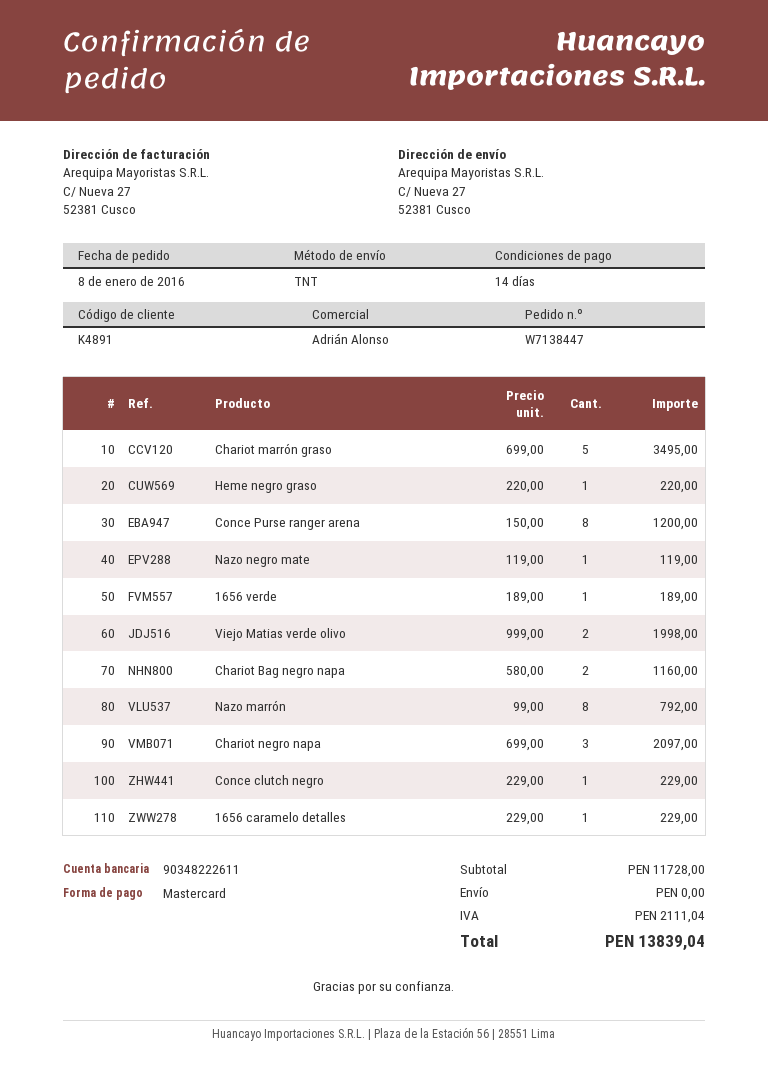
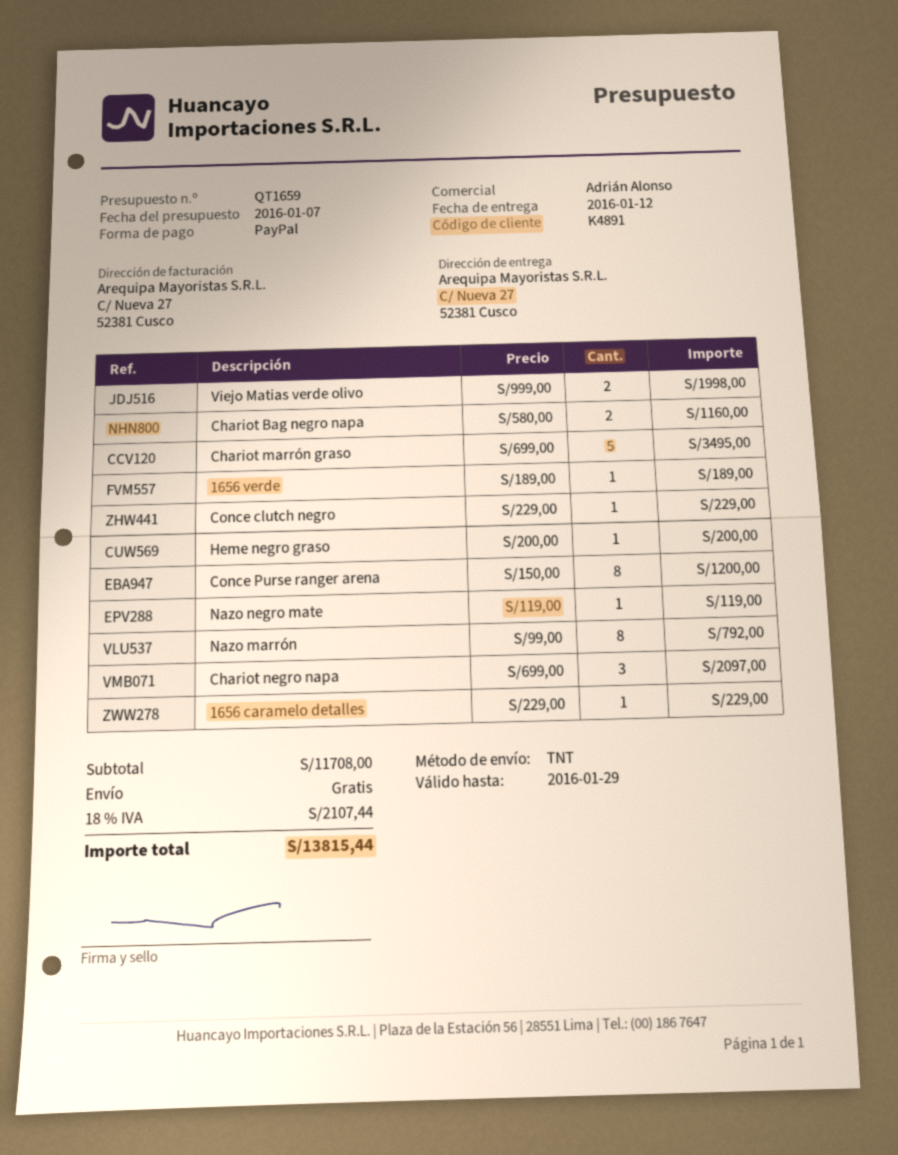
payment method: Mastercard -> PayPal
Heme negro graso: 1 x 220.00 = 220.00 -> 1 x 200.00 = 200.00
subtotal: 11728.00 -> 11708.00
tax: 2111.04 -> 2107.44
total: 13839.04 -> 13815.44

